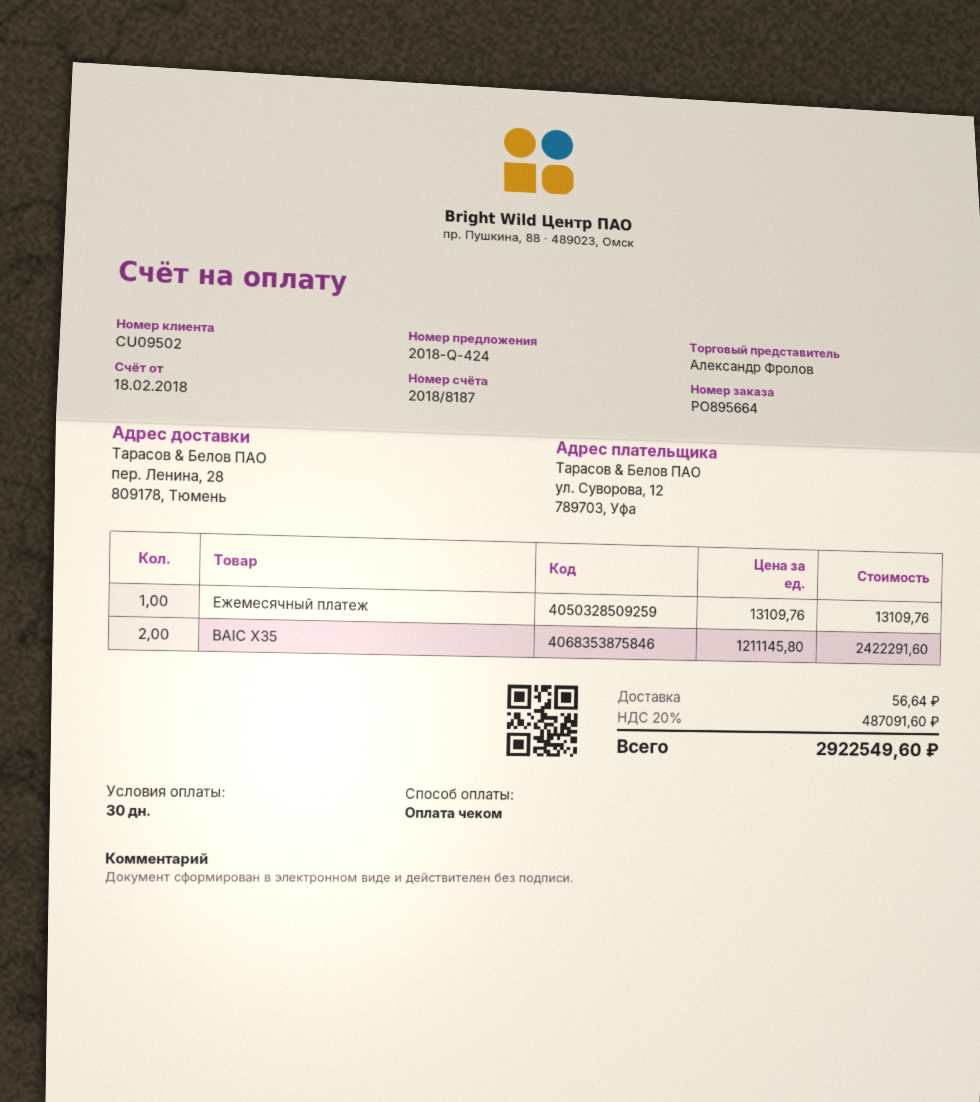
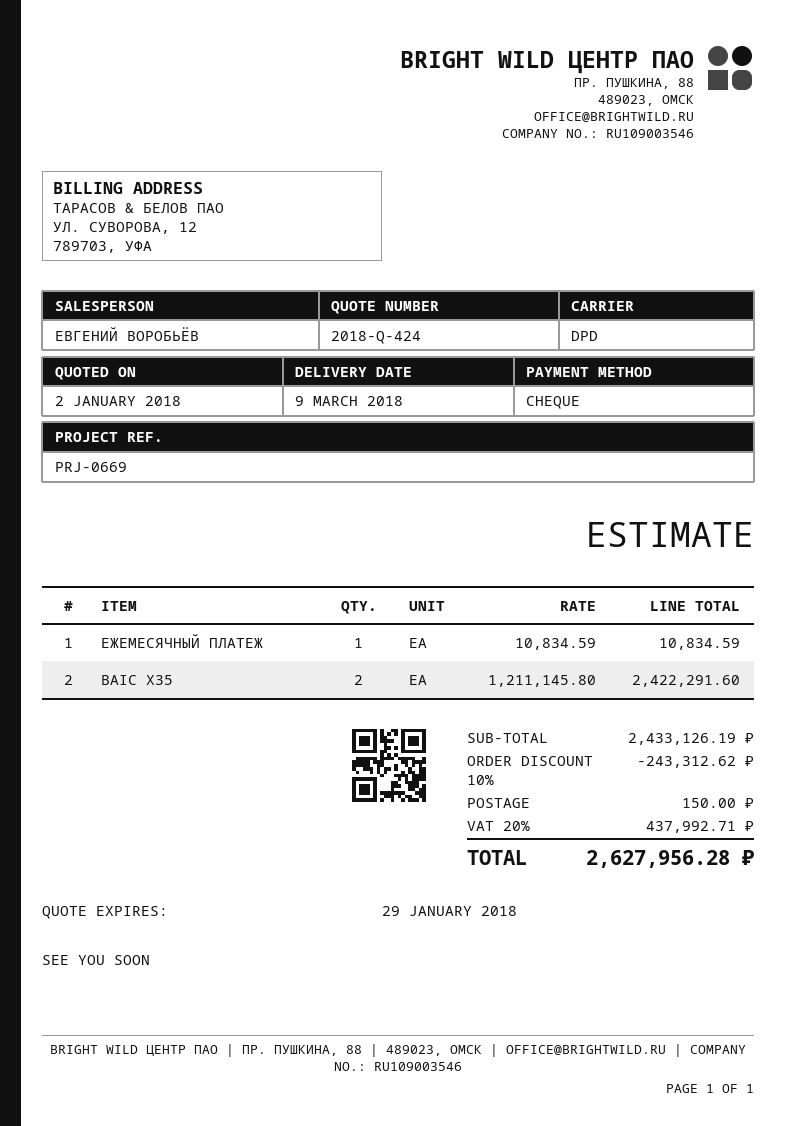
sales rep: Александр Фролов -> ЕВГЕНИЙ ВОРОБЬЁВ
Ежемесячный платеж: 1 x 13109.76 = 13109.76 -> 1 x 10834.59 = 10834.59
discount: none -> 10% = 243312.62
shipping: 56.64 -> 150.00
tax: 20% = 487091.60 -> 20% = 437992.71
total: 2922549.60 -> 2627956.28

